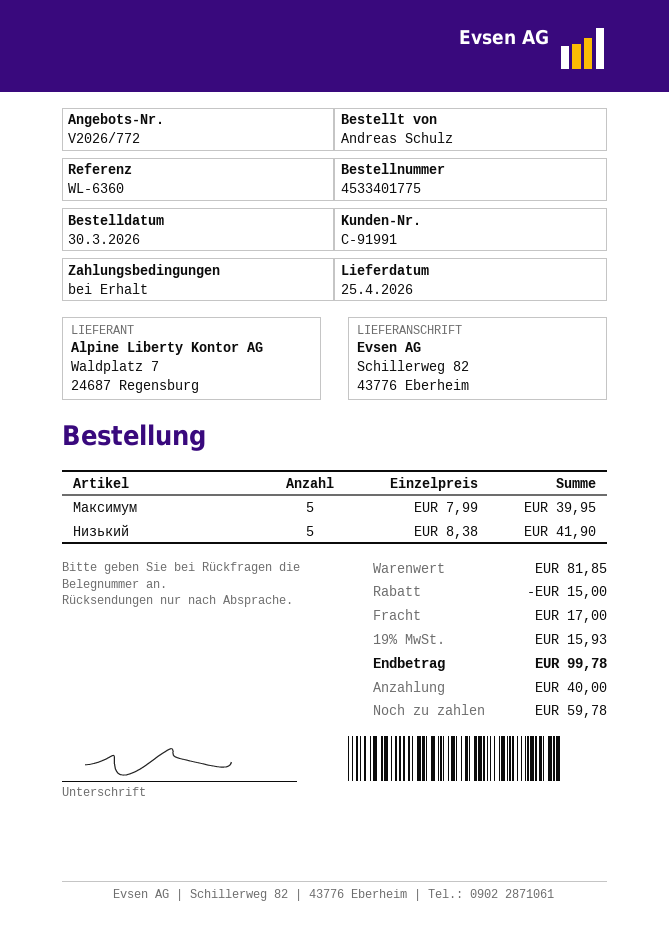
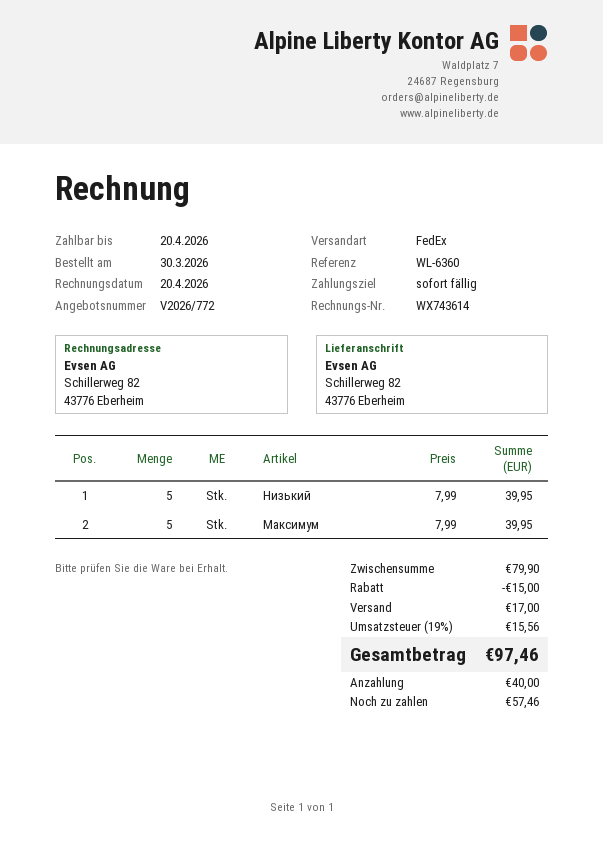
Низький: 5 x 8.38 = 41.90 -> 5 x 7.99 = 39.95
subtotal: 81.85 -> 79.90
tax: 19% = 15.93 -> 19% = 15.56
total: 99.78 -> 97.46
balance: 59.78 -> 57.46

